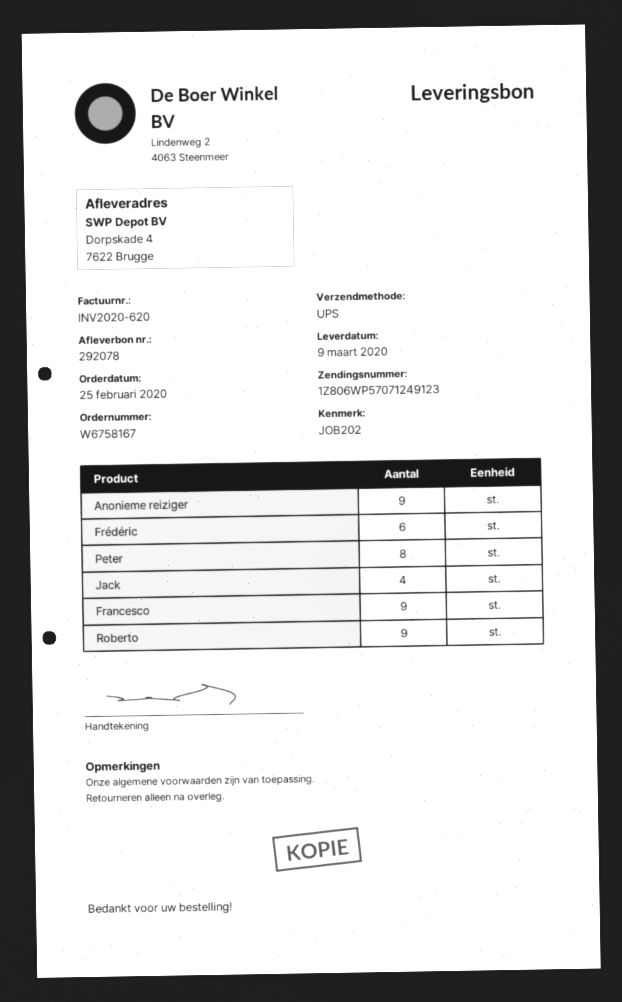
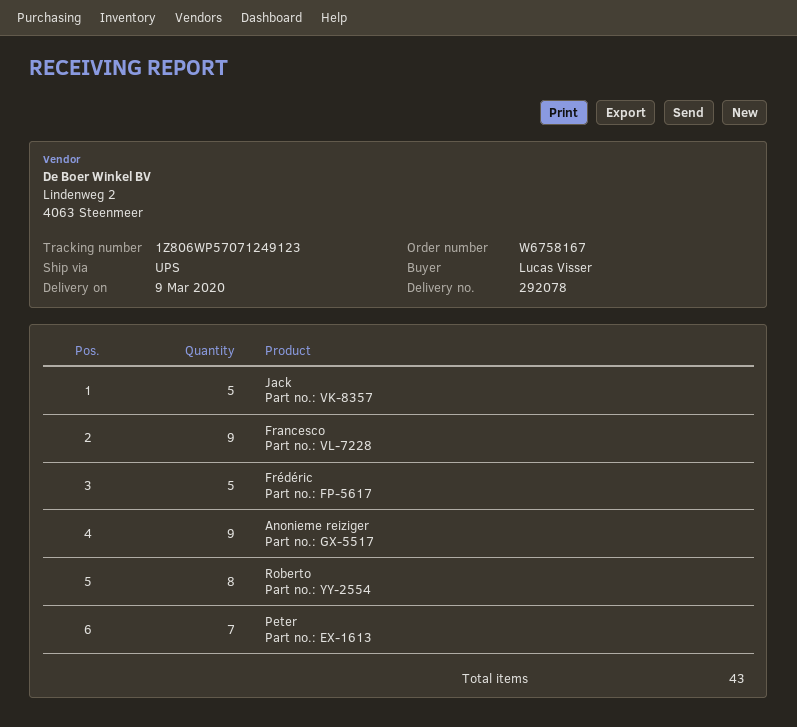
Frédéric: 6 -> 5
Peter: 8 -> 7
Jack: 4 -> 5
Roberto: 9 -> 8

